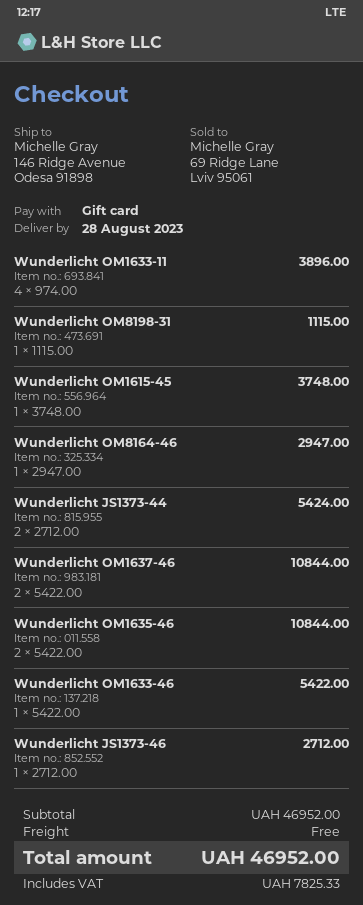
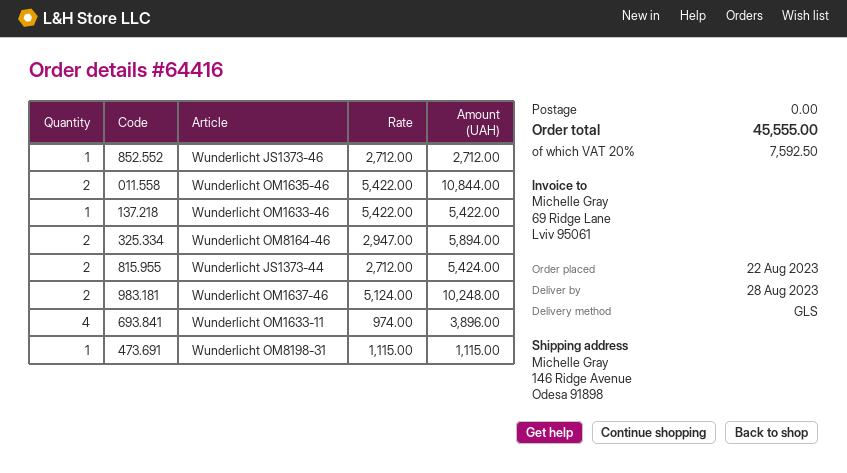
Wunderlicht OM1615-45: 1 x 3748.00 = 3748.00 -> none
Wunderlicht OM8164-46: 1 x 2947.00 = 2947.00 -> 2 x 2947.00 = 5894.00
Wunderlicht OM1637-46: 2 x 5422.00 = 10844.00 -> 2 x 5124.00 = 10248.00
tax: 7825.33 -> 7592.50
total: 46952.00 -> 45555.00

